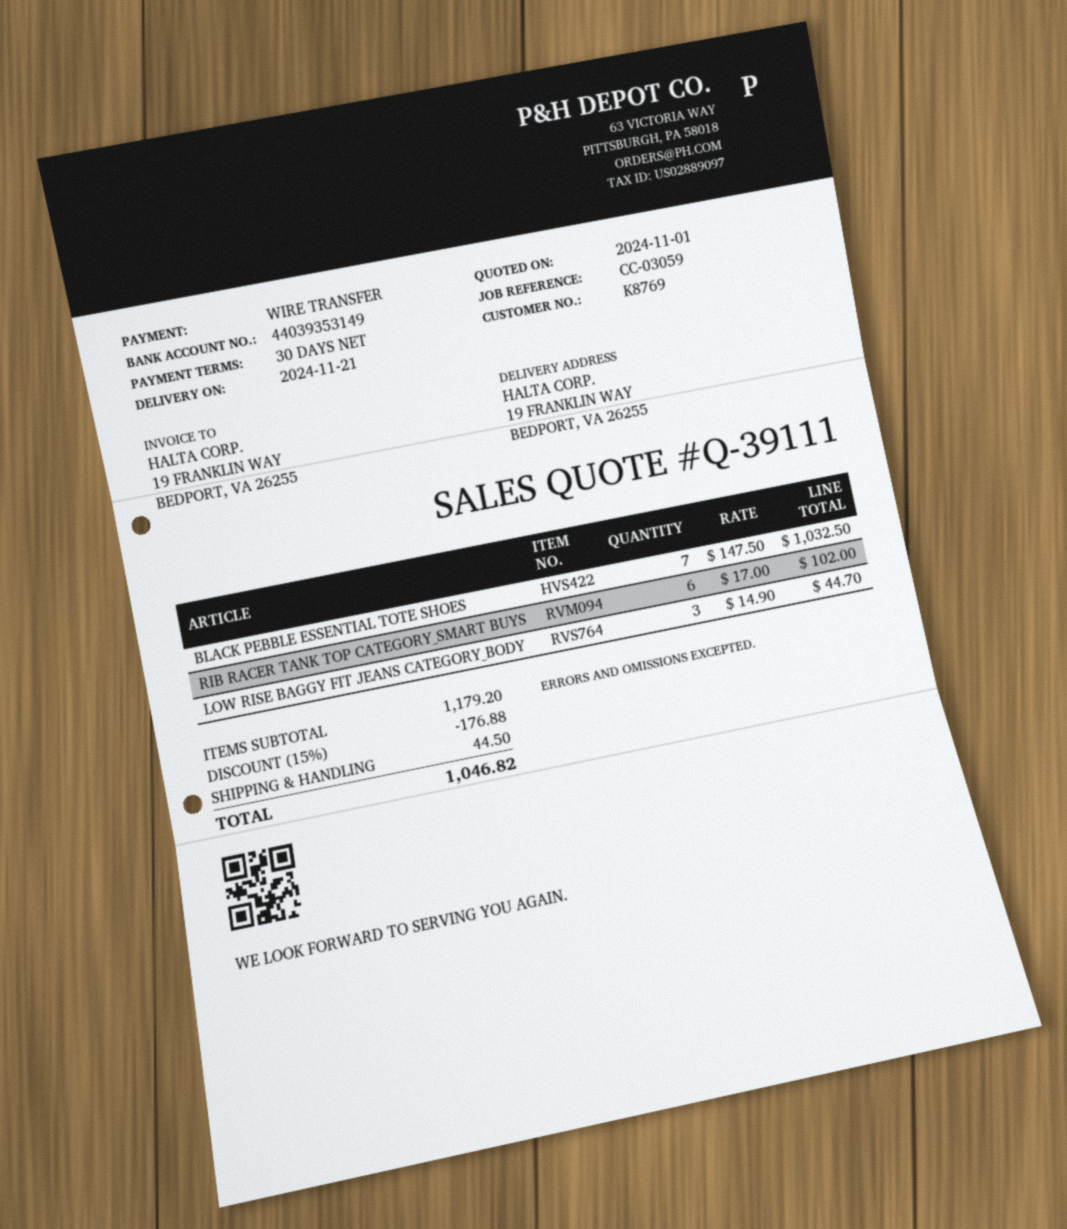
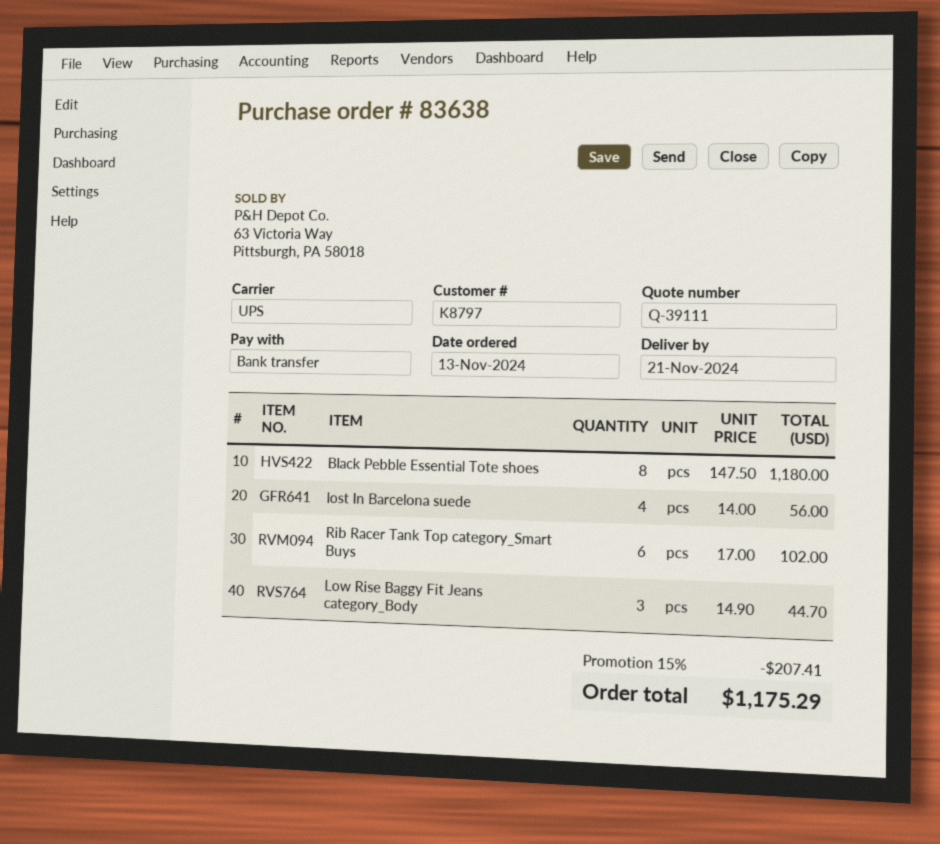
customer number: K8769 -> K8797
BLACK PEBBLE ESSENTIAL TOTE SHOES: 7 x 147.50 = 1032.50 -> 8 x 147.50 = 1180.00
lost In Barcelona suede: none -> 4 x 14.00 = 56.00
discount: 15% = 176.88 -> 15% = 207.41
shipping: 44.50 -> none
total: 1046.82 -> 1175.29

